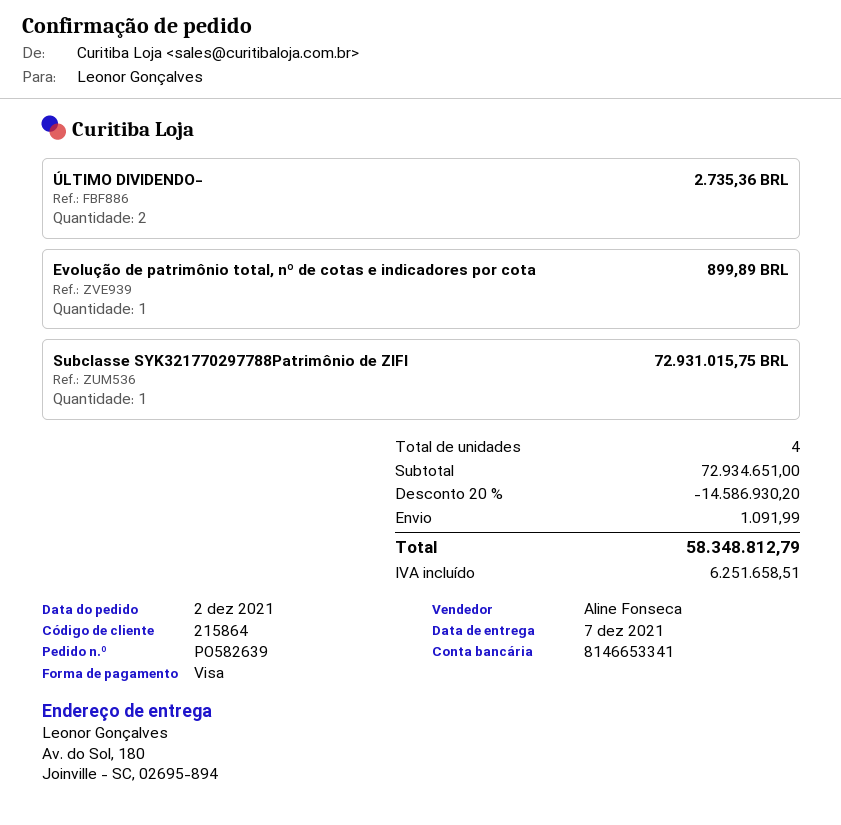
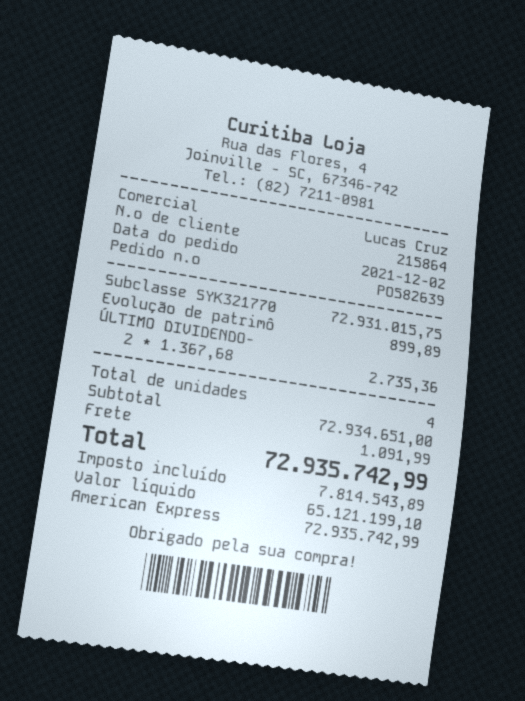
sales rep: Aline Fonseca -> Lucas Cruz
payment method: Visa -> American Express
discount: 20% = 14586930.20 -> none
tax: 6251658.51 -> 7814543.89
total: 58348812.79 -> 72935742.99

